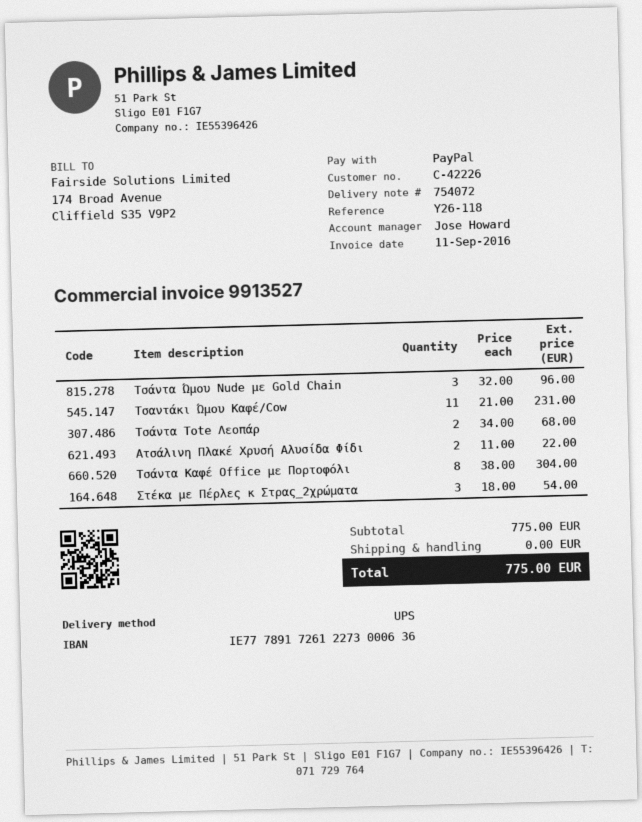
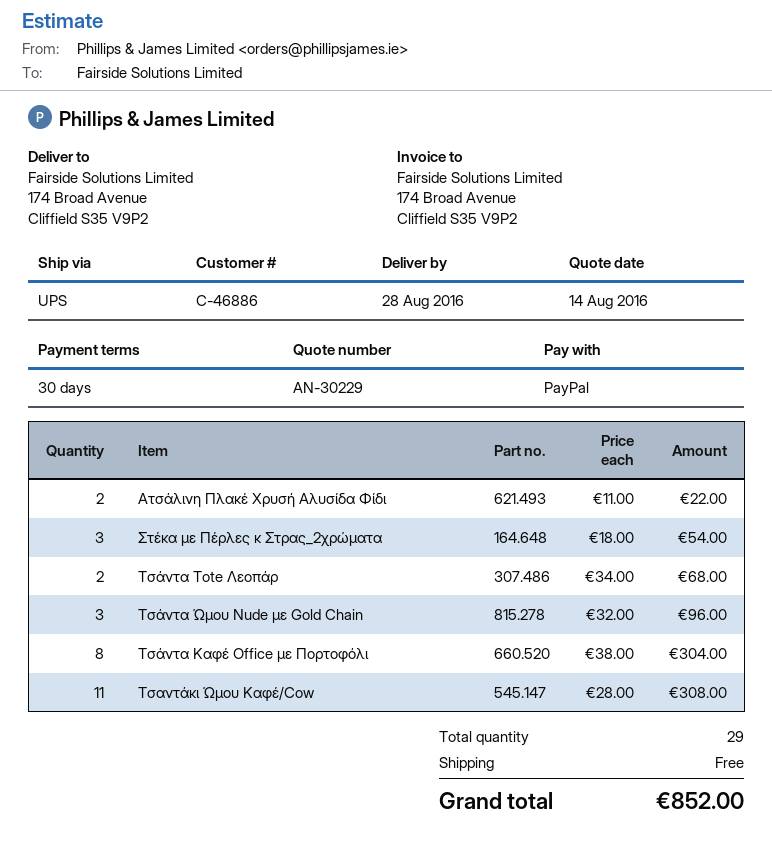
customer number: C-42226 -> C-46886
Τσαντάκι Ώμου Καφέ/Cow: 11 x 21.00 = 231.00 -> 11 x 28.00 = 308.00
total: 775.00 -> 852.00

